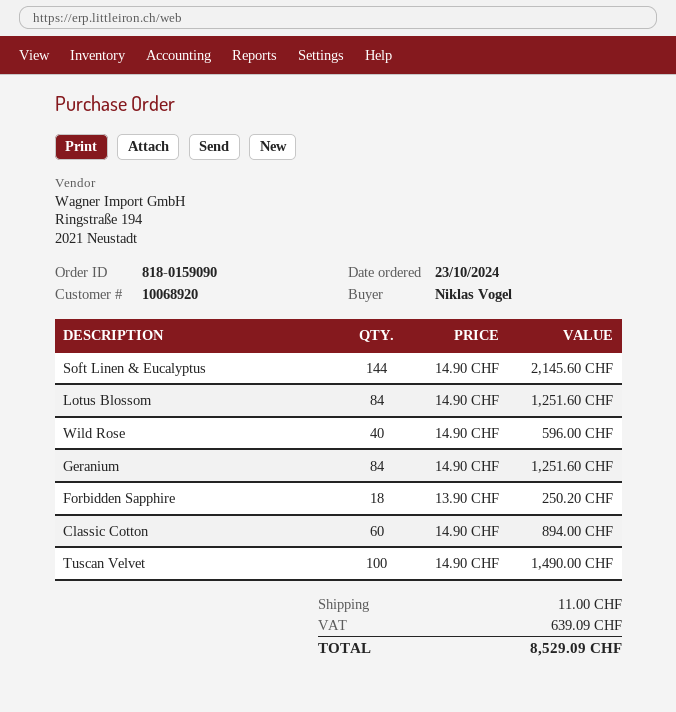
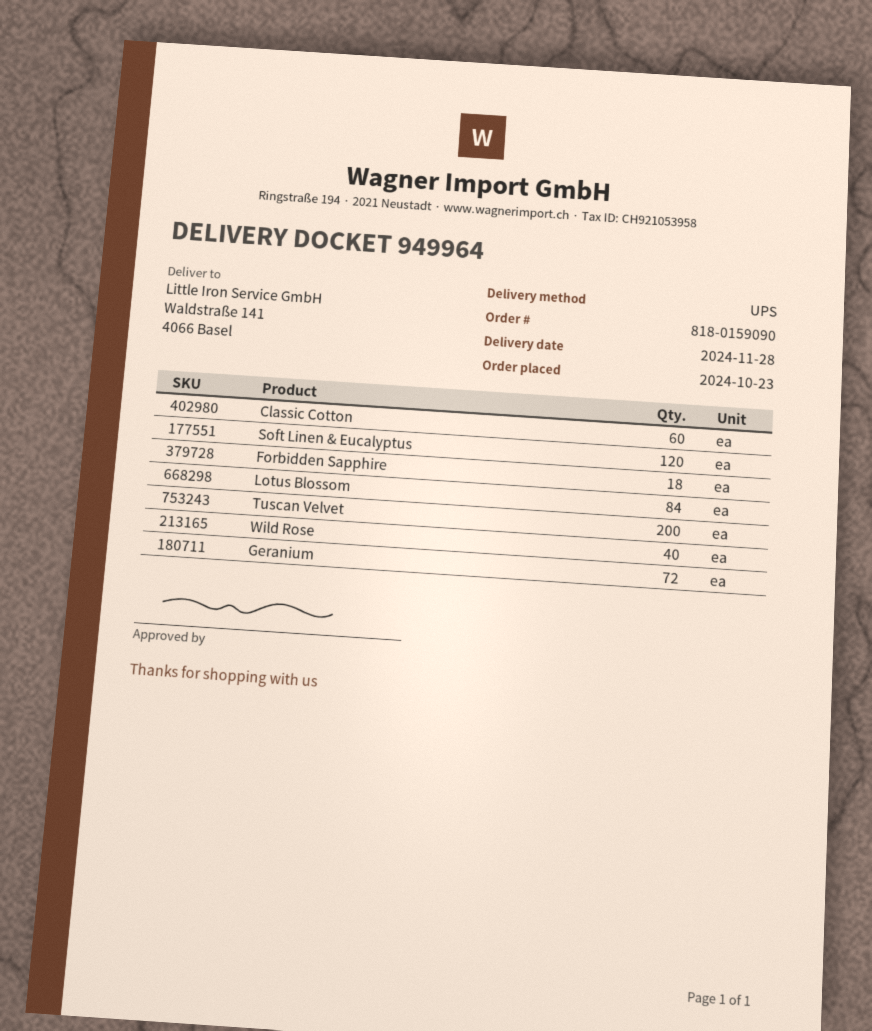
Soft Linen & Eucalyptus: 144 -> 120
Geranium: 84 -> 72
Tuscan Velvet: 100 -> 200

